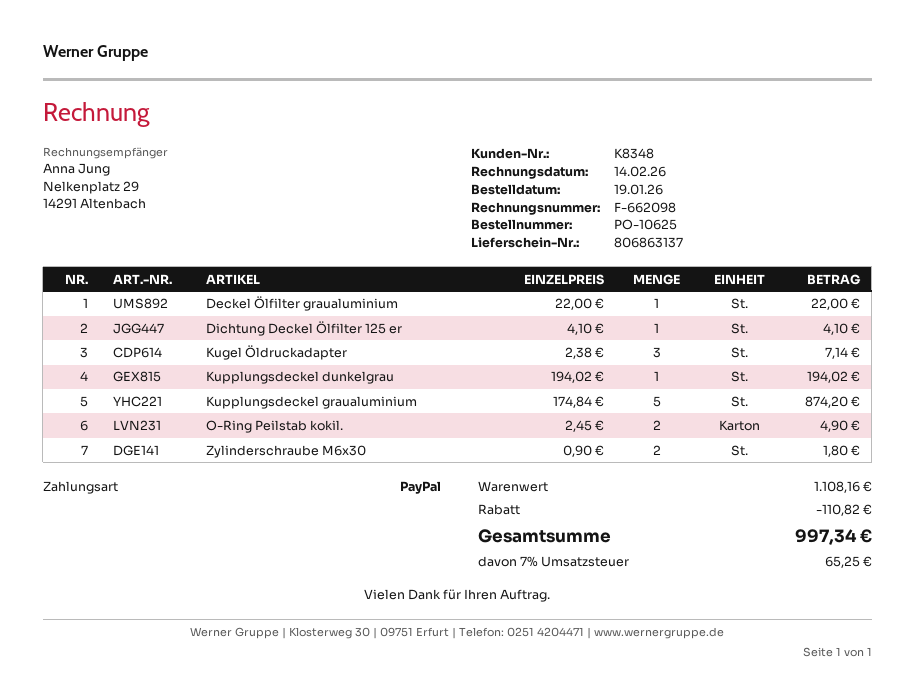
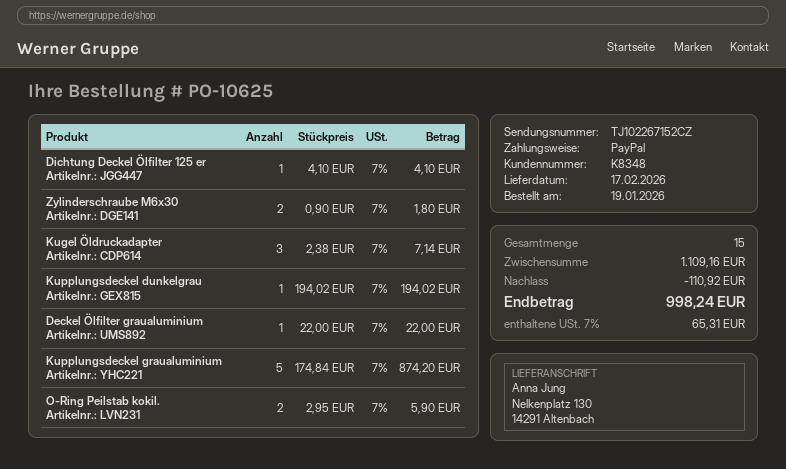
O-Ring Peilstab kokil.: 2 x 2.45 = 4.90 -> 2 x 2.95 = 5.90
subtotal: 1108.16 -> 1109.16
discount: 110.82 -> 110.92
tax: 7% = 65.25 -> 7% = 65.31
total: 997.34 -> 998.24

